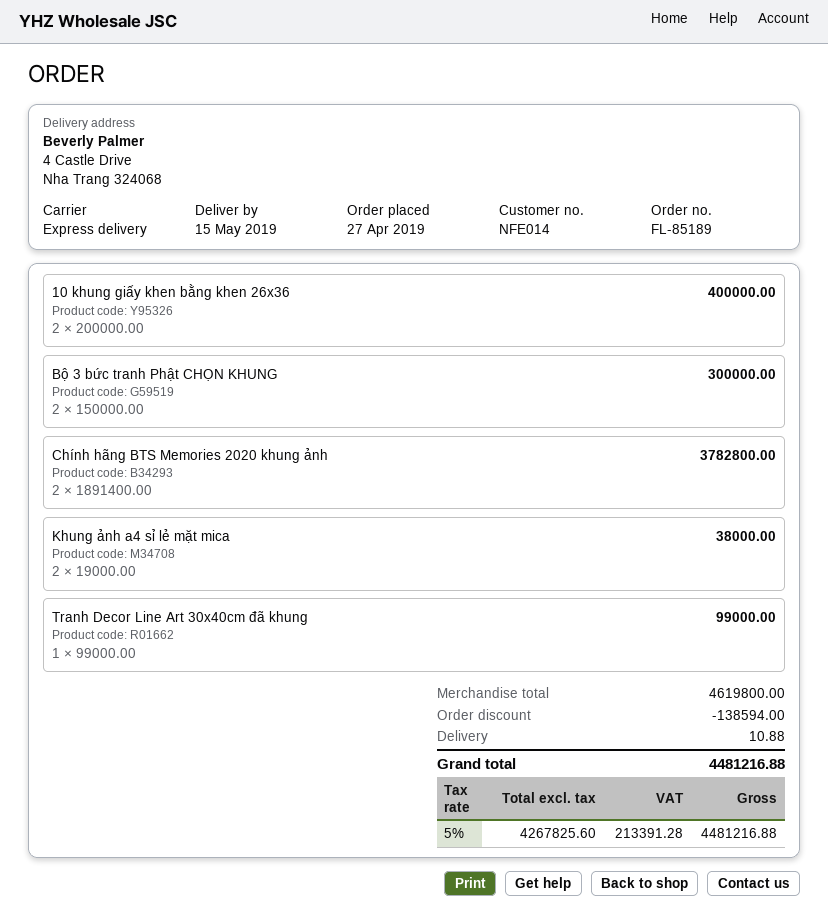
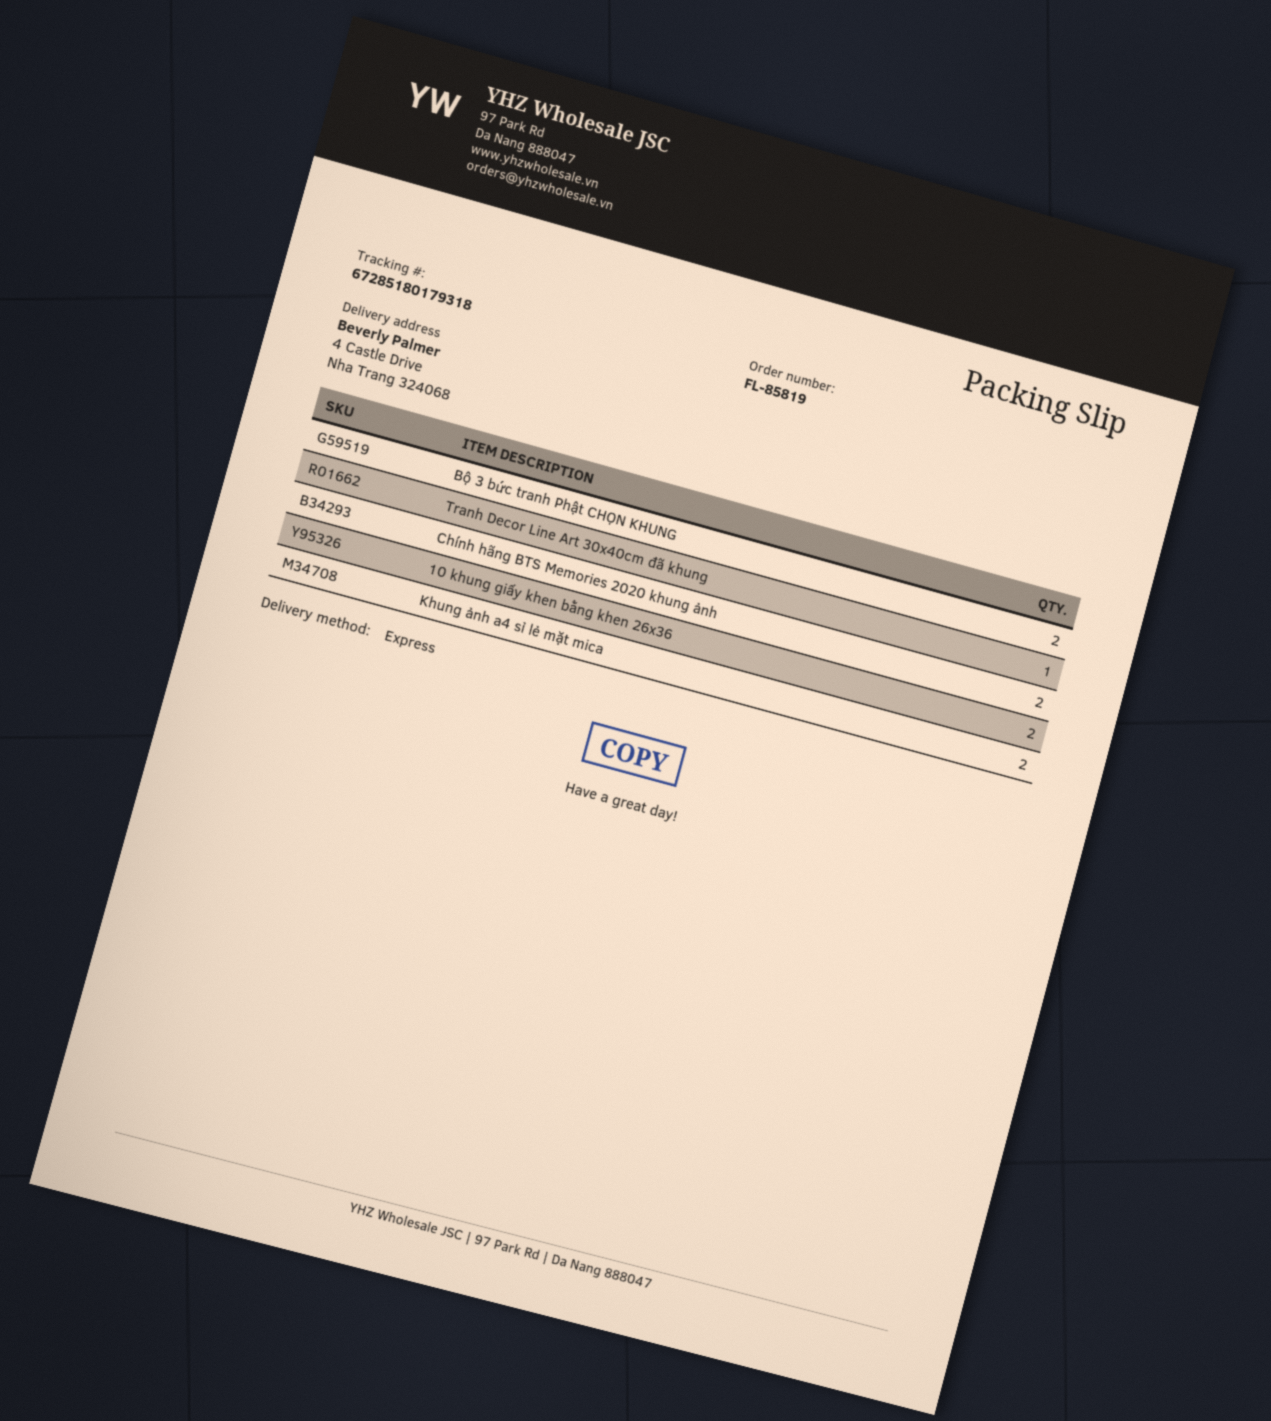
order number: FL-85189 -> FL-85819

